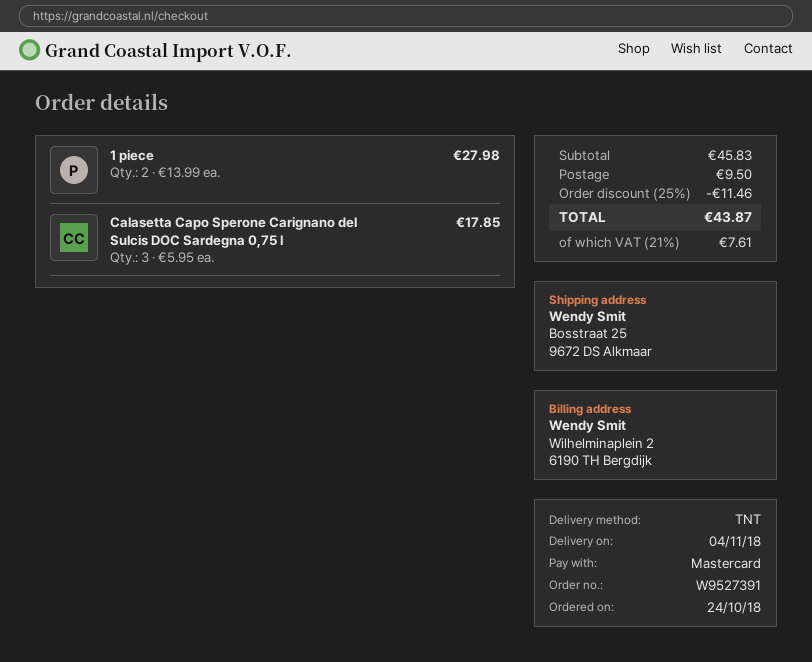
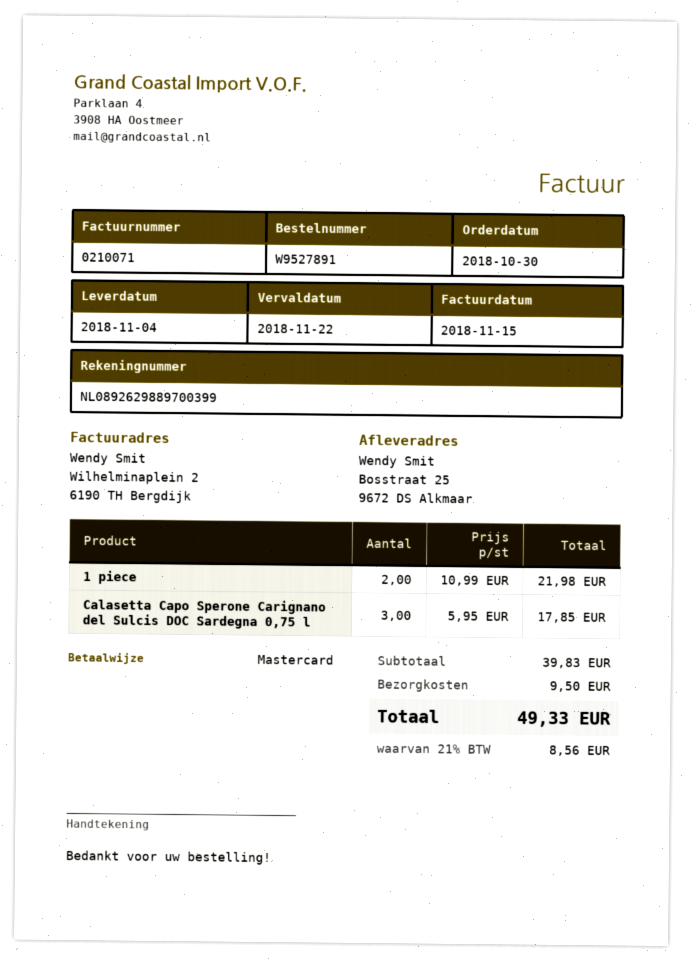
order number: W9527391 -> W9527891
order date: 2018-10-24 -> 2018-10-30
1 piece: 2 x 13.99 = 27.98 -> 2 x 10.99 = 21.98
subtotal: 45.83 -> 39.83
discount: 25% = 11.46 -> none
tax: 21% = 7.61 -> 21% = 8.56
total: 43.87 -> 49.33

